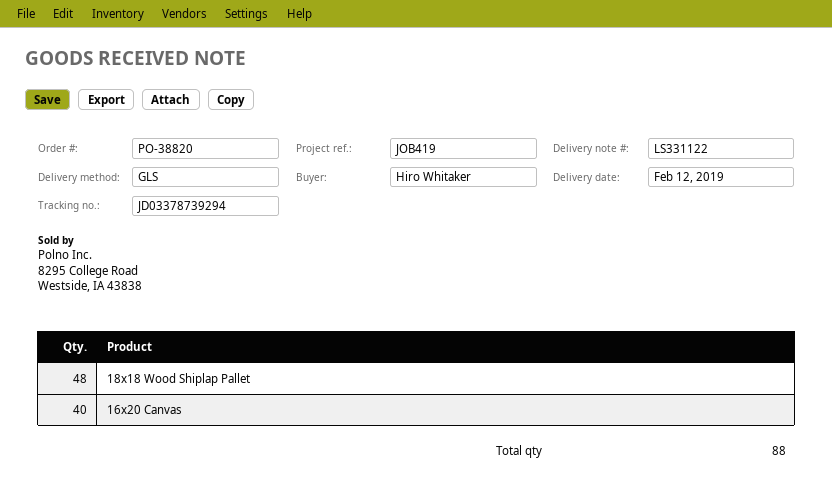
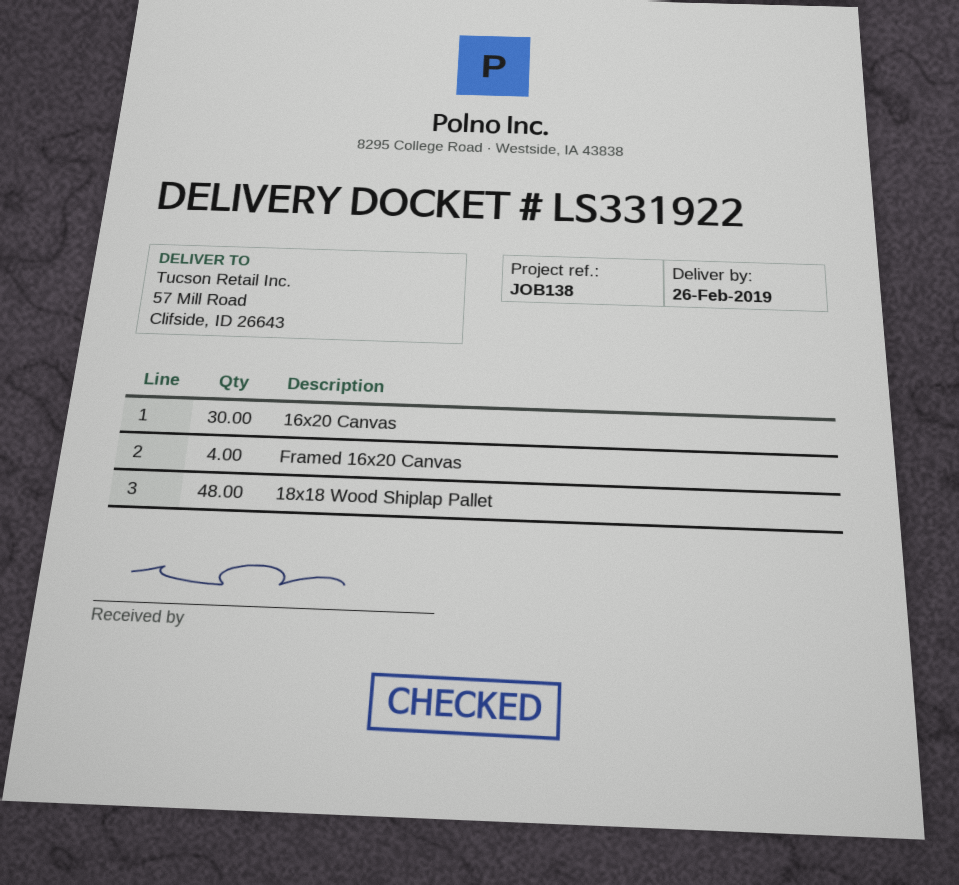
delivery note number: LS331122 -> LS331922
delivery date: 2019-02-12 -> 2019-02-26
reference: JOB419 -> JOB138
16x20 Canvas: 40 -> 30
Framed 16x20 Canvas: none -> 4

